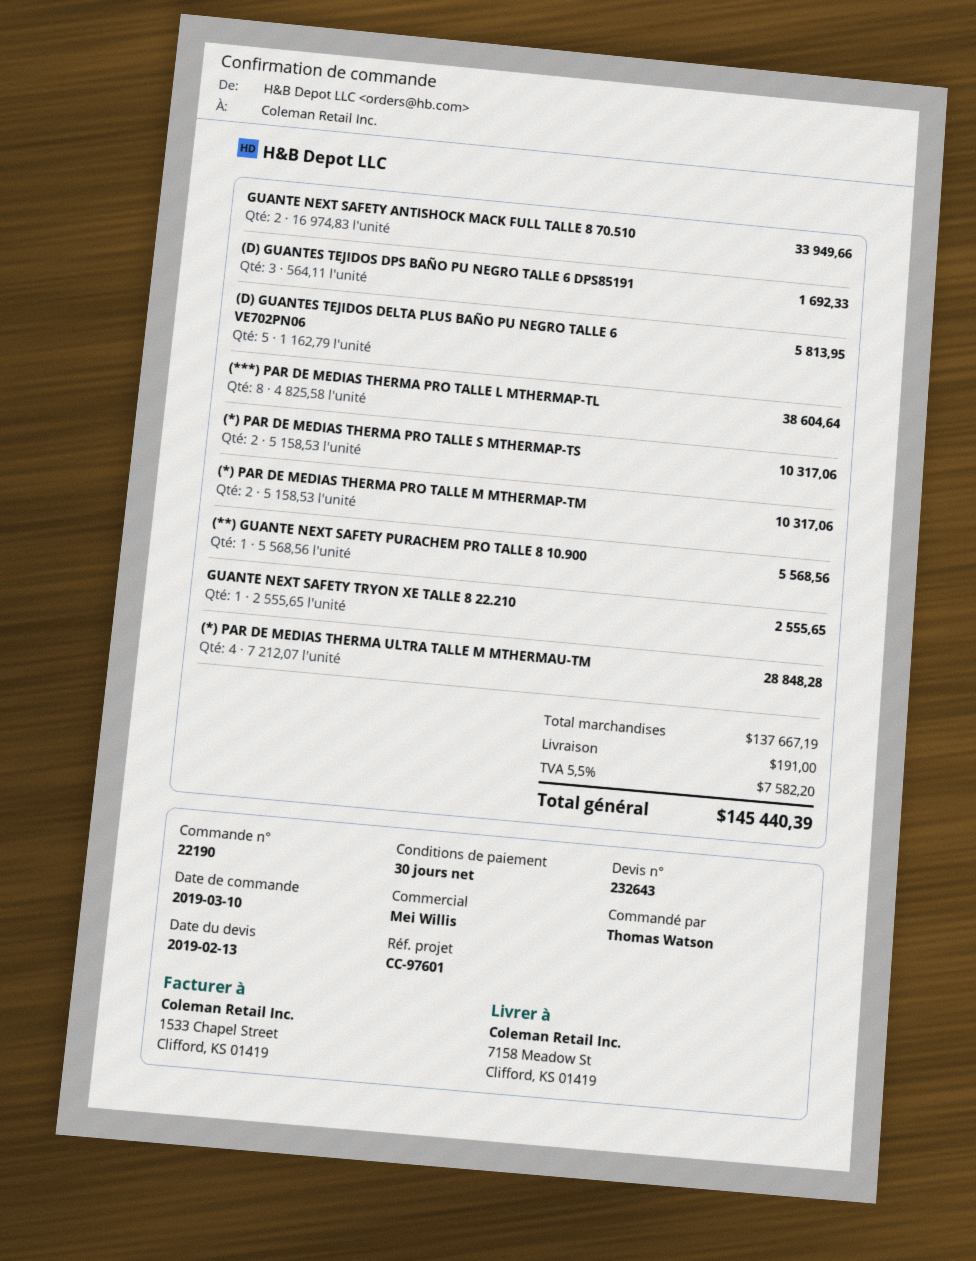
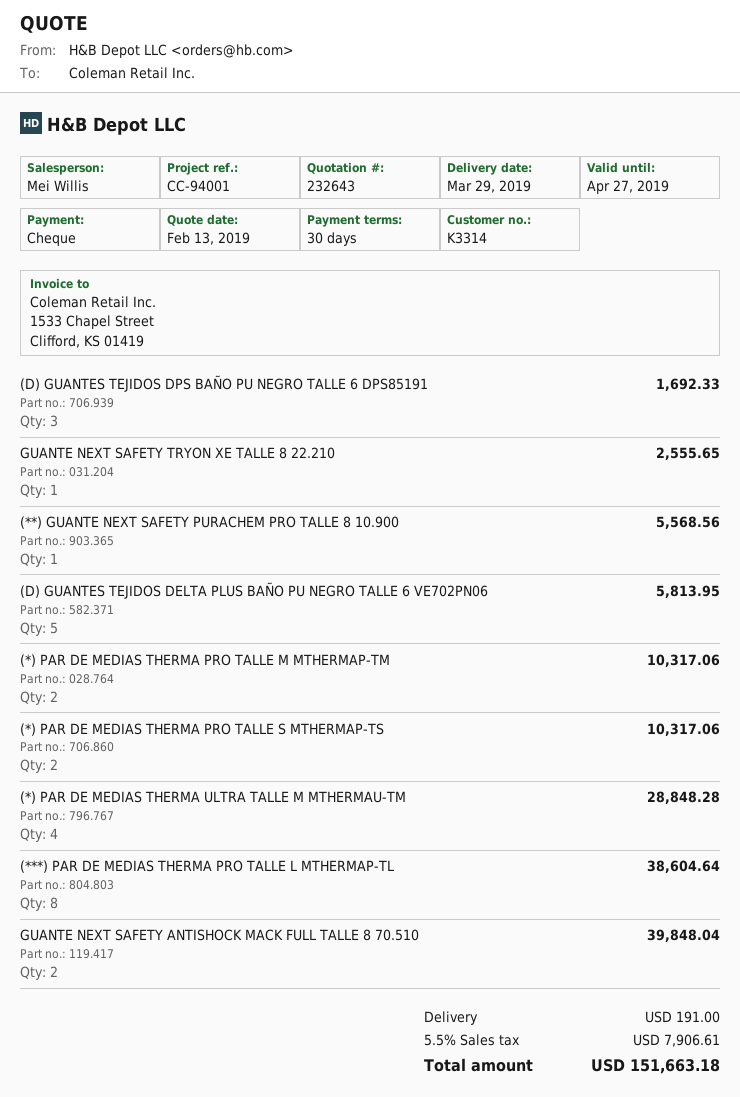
reference: CC-97601 -> CC-94001
GUANTE NEXT SAFETY ANTISHOCK MACK FULL TALLE 8 70.510: 2 for 33949.66 -> 2 for 39848.04
tax: 5.5% = 7582.20 -> 5.5% = 7906.61
total: 145440.39 -> 151663.18

